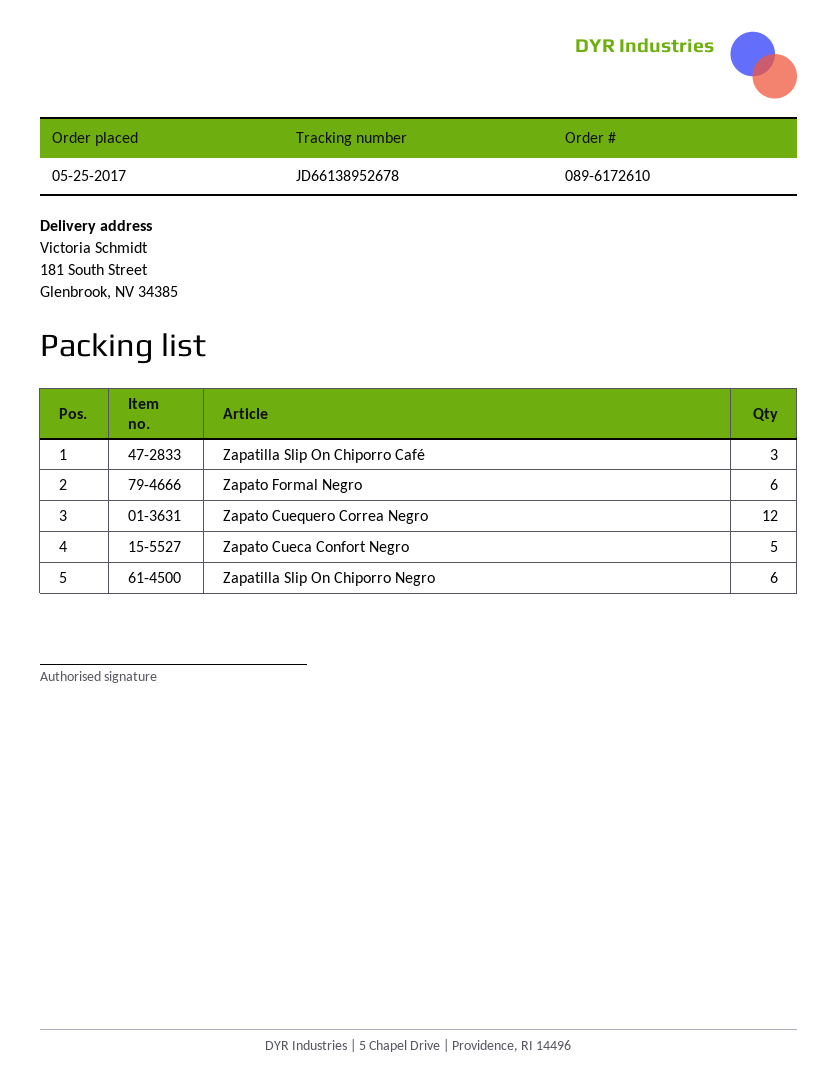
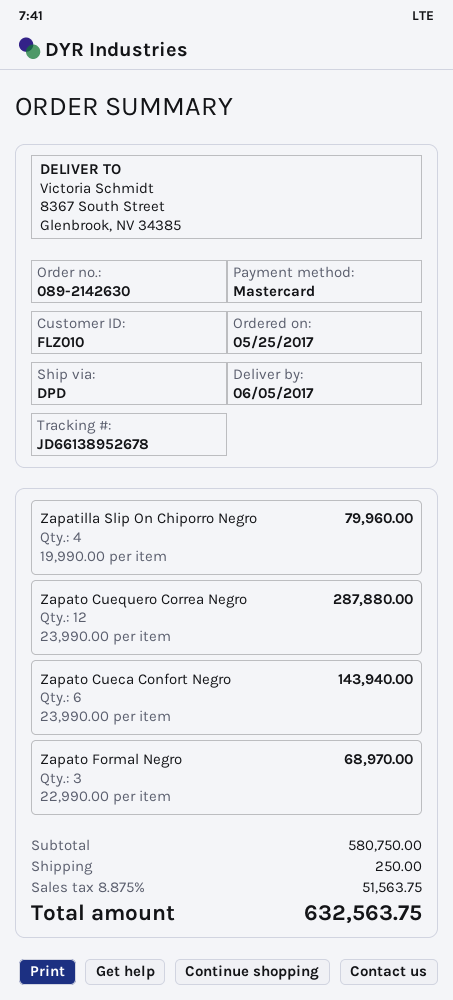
order number: 089-6172610 -> 089-2142630
ship to: 181 South Street, Glenbrook, NV 34385 -> 8367 South Street, Glenbrook, NV 34385
Zapatilla Slip On Chiporro Café: 3 -> none
Zapato Formal Negro: 6 -> 3
Zapato Cueca Confort Negro: 5 -> 6
Zapatilla Slip On Chiporro Negro: 6 -> 4

